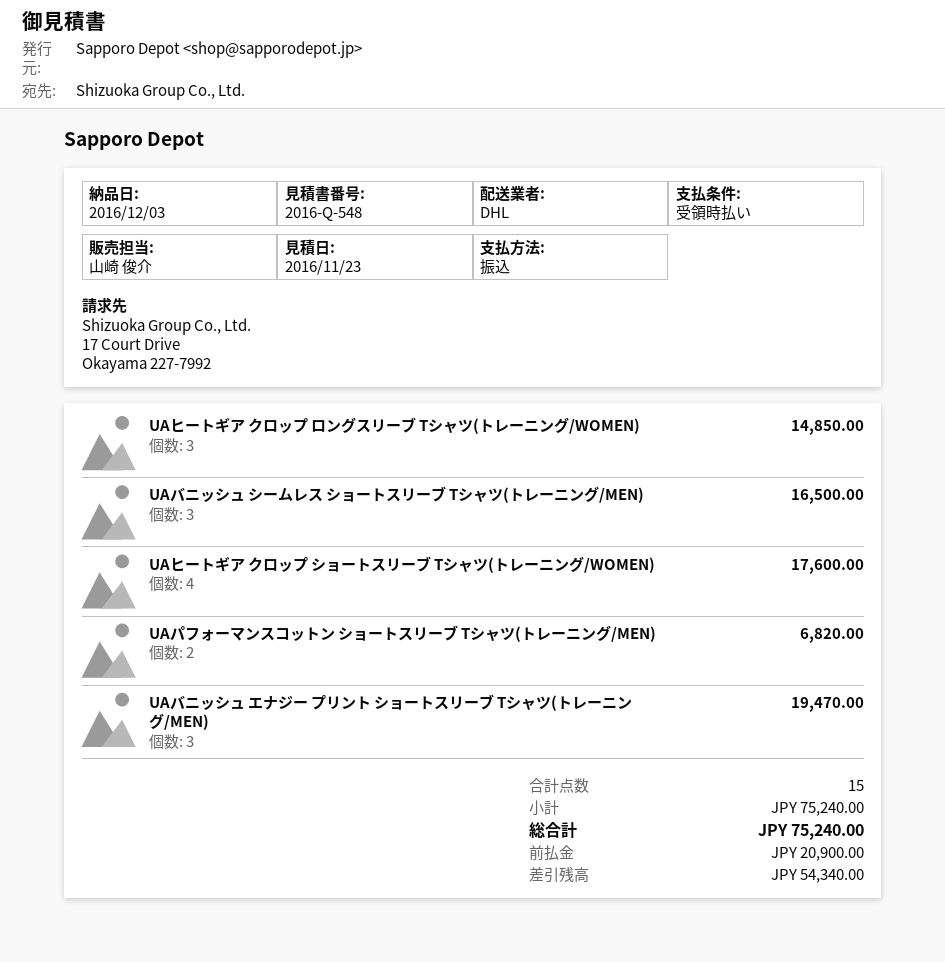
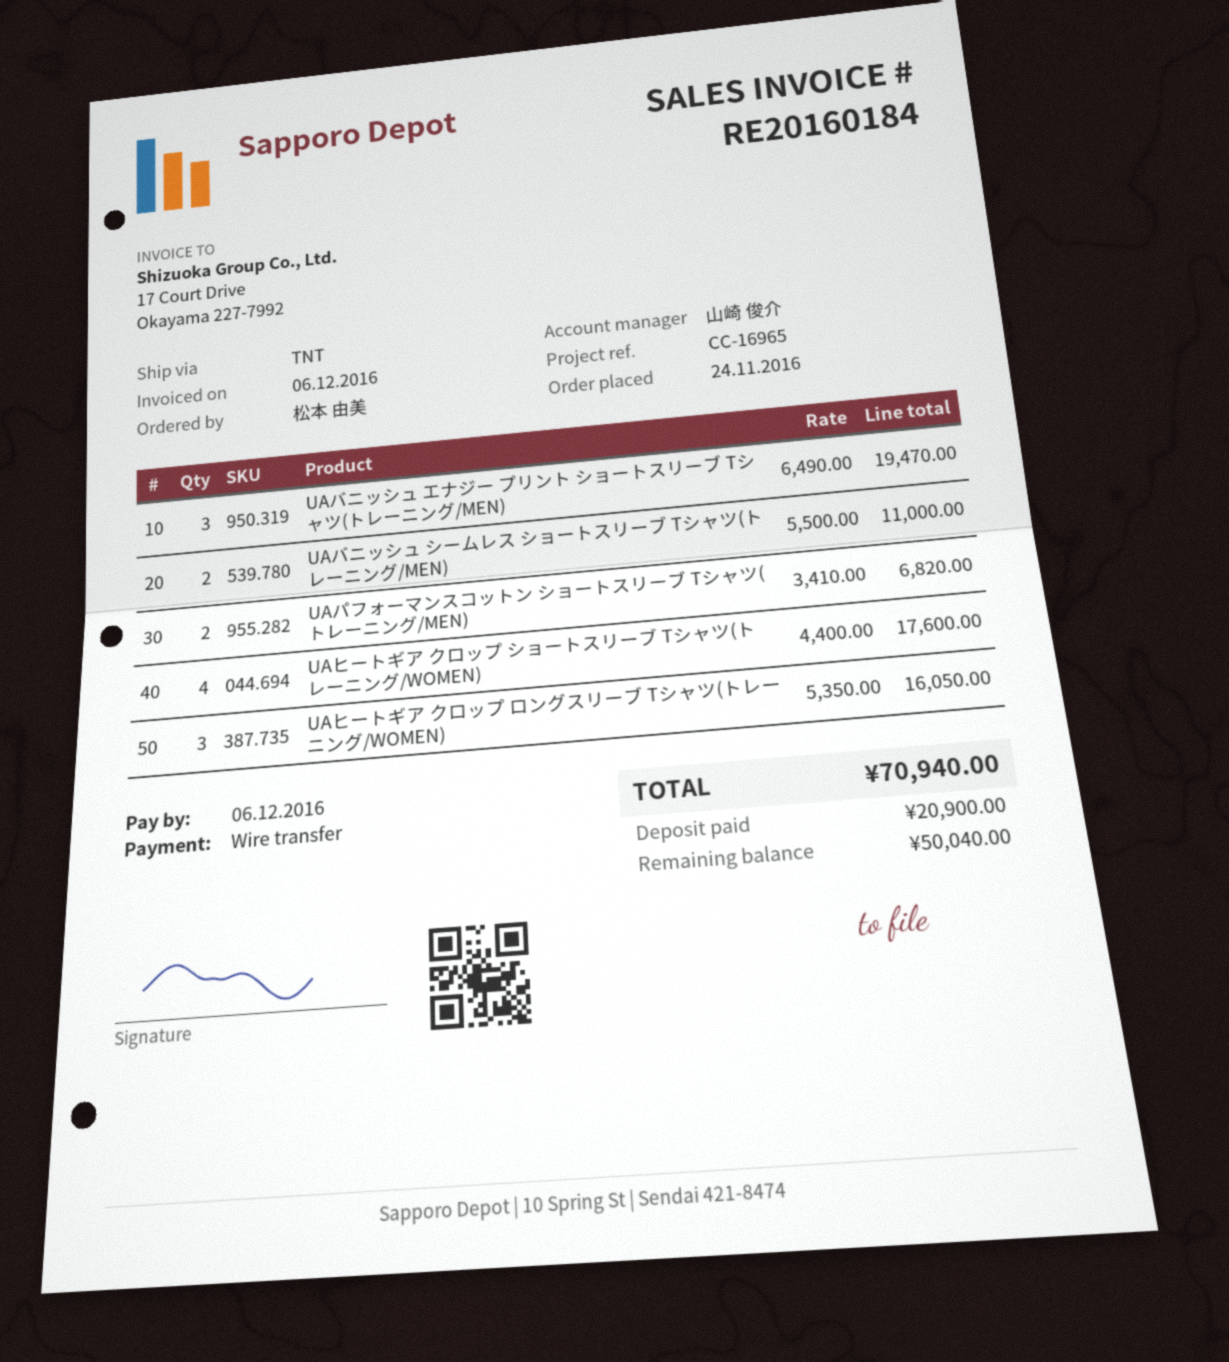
shipping method: DHL -> TNT
UAヒートギア クロップ ロングスリーブ Tシャツ(トレーニング/WOMEN): 3 for 14850.00 -> 3 for 16050.00
UAバニッシュ シームレス ショートスリーブ Tシャツ(トレーニング/MEN): 3 for 16500.00 -> 2 for 11000.00
total: 75240.00 -> 70940.00
balance: 54340.00 -> 50040.00

